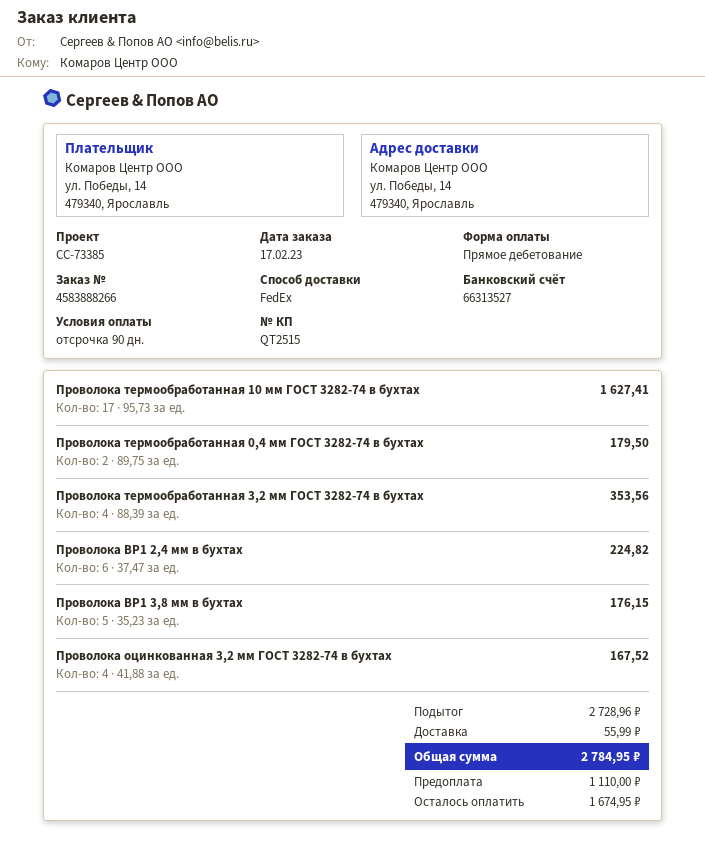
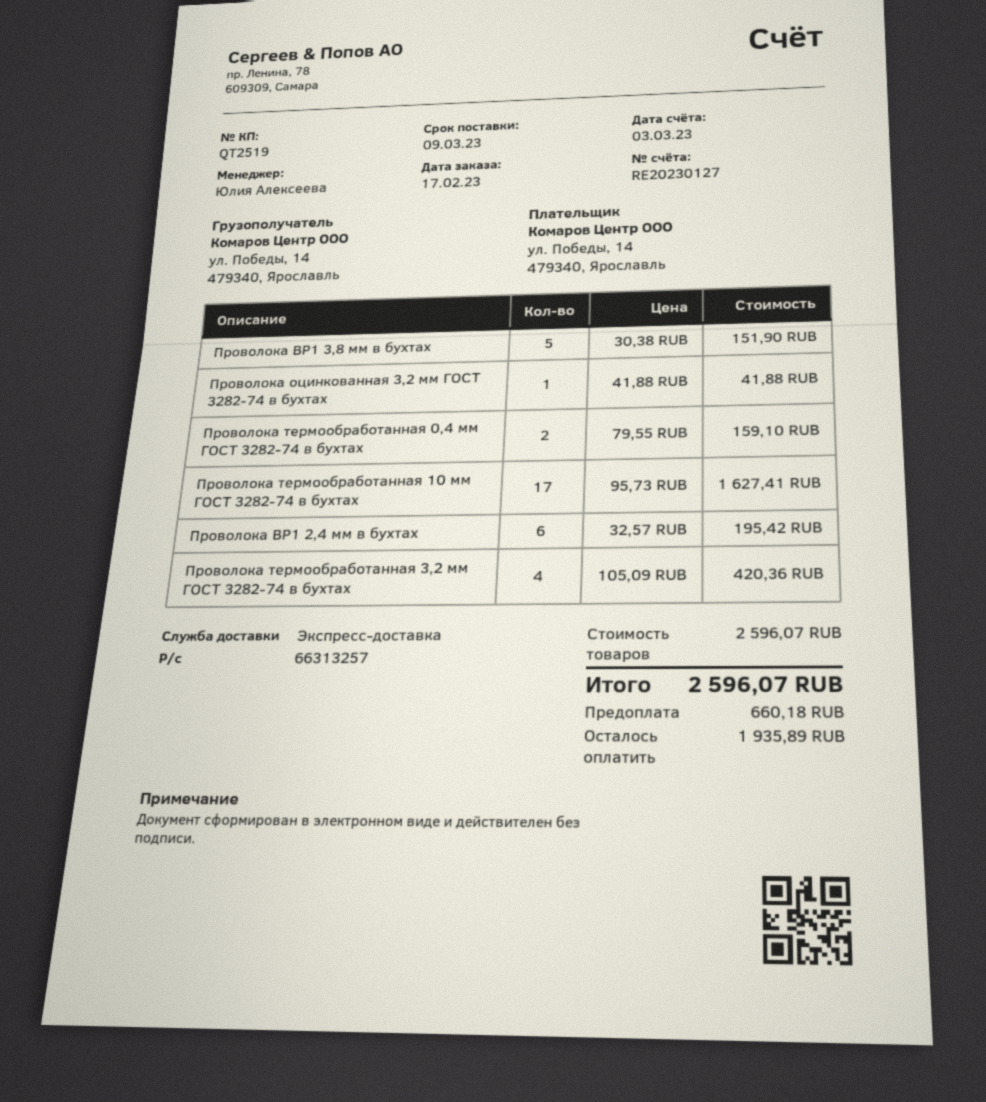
quote number: QT2515 -> QT2519
bank account: 66313527 -> 66313257
shipping method: FedEx -> express
Проволока термообработанная 0,4 мм ГОСТ 3282-74 в бухтах: 2 x 89.75 = 179.50 -> 2 x 79.55 = 159.10
Проволока термообработанная 3,2 мм ГОСТ 3282-74 в бухтах: 4 x 88.39 = 353.56 -> 4 x 105.09 = 420.36
Проволока ВР1 2,4 мм в бухтах: 6 x 37.47 = 224.82 -> 6 x 32.57 = 195.42
Проволока ВР1 3,8 мм в бухтах: 5 x 35.23 = 176.15 -> 5 x 30.38 = 151.90
Проволока оцинкованная 3,2 мм ГОСТ 3282-74 в бухтах: 4 x 41.88 = 167.52 -> 1 x 41.88 = 41.88
subtotal: 2728.96 -> 2596.07
shipping: 55.99 -> none
total: 2784.95 -> 2596.07
deposit: 1110.00 -> 660.18
balance: 1674.95 -> 1935.89

